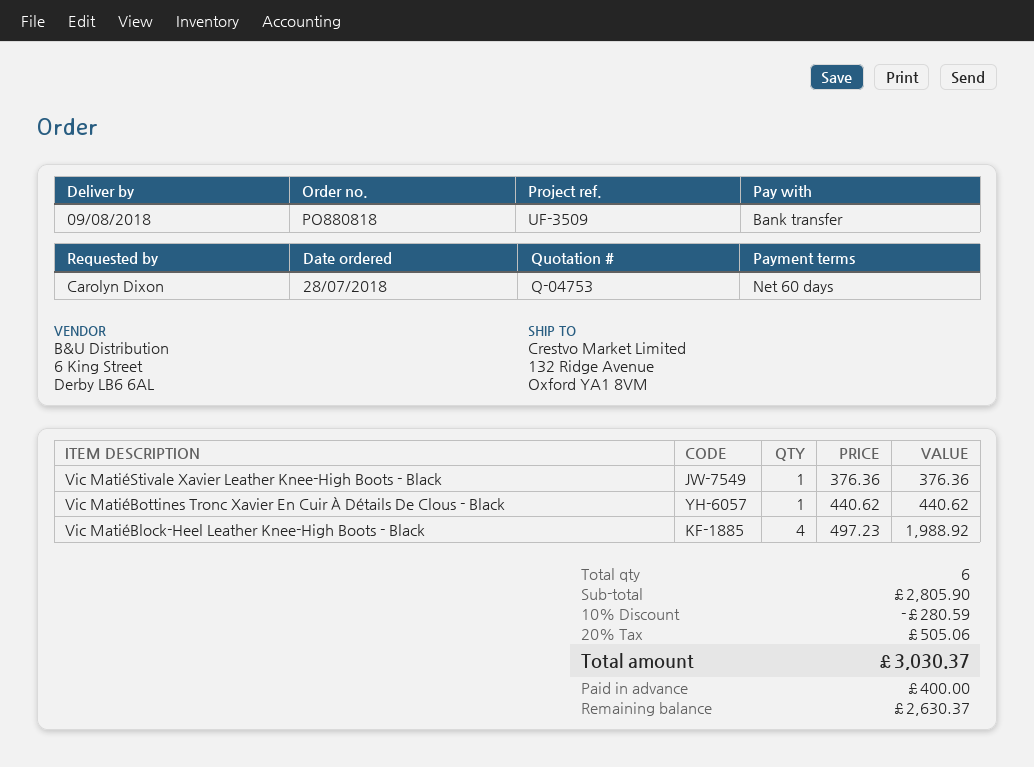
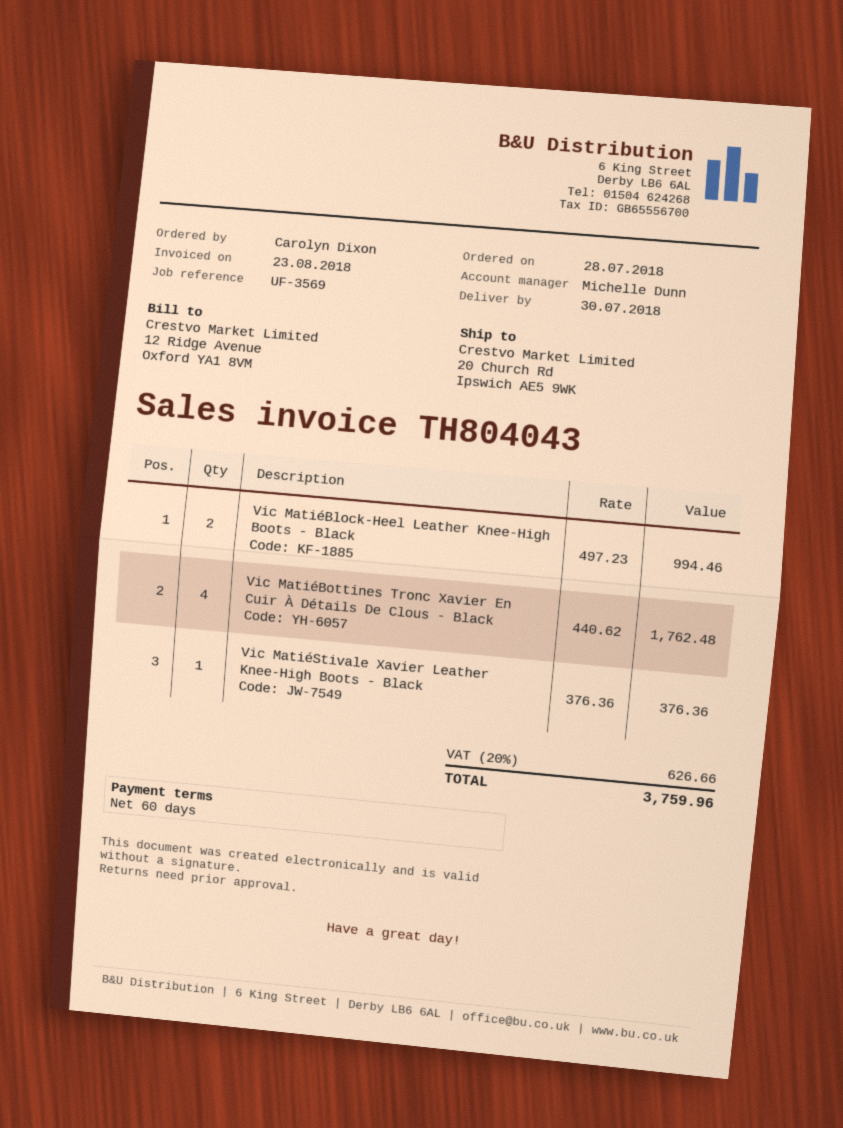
delivery date: 2018-08-09 -> 2018-07-30
reference: UF-3509 -> UF-3569
ship to: 132 Ridge Avenue, Oxford YA1 8VM -> 20 Church Rd, Ipswich AE5 9WK
Vic MatiéBottines Tronc Xavier En Cuir À Détails De Clous - Black: 1 x 440.62 = 440.62 -> 4 x 440.62 = 1762.48
Vic MatiéBlock-Heel Leather Knee-High Boots - Black: 4 x 497.23 = 1988.92 -> 2 x 497.23 = 994.46
discount: 10% = 280.59 -> none
tax: 20% = 505.06 -> 20% = 626.66
total: 3030.37 -> 3759.96

